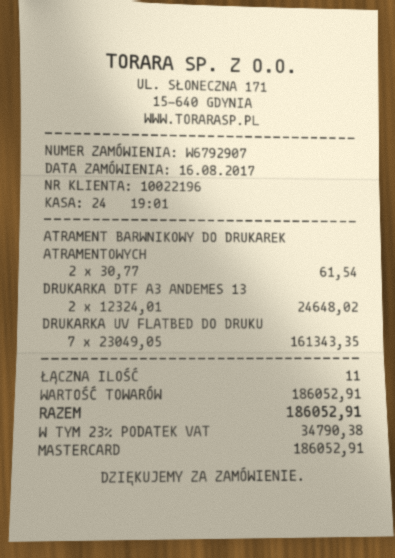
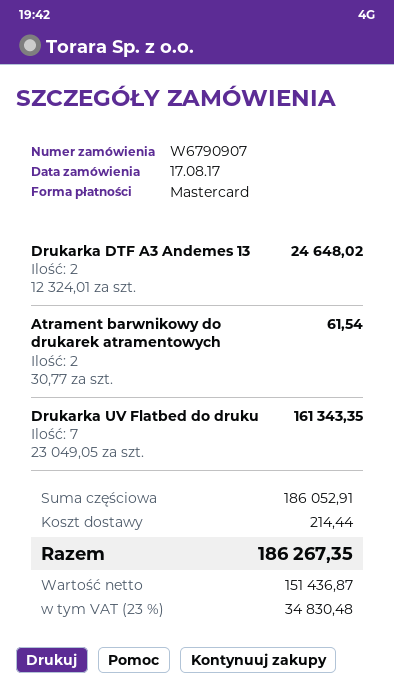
order number: W6792907 -> W6790907
order date: 2017-08-16 -> 2017-08-17
shipping: none -> 214.44
tax: 23% = 34790.38 -> 23% = 34830.48
total: 186052.91 -> 186267.35

